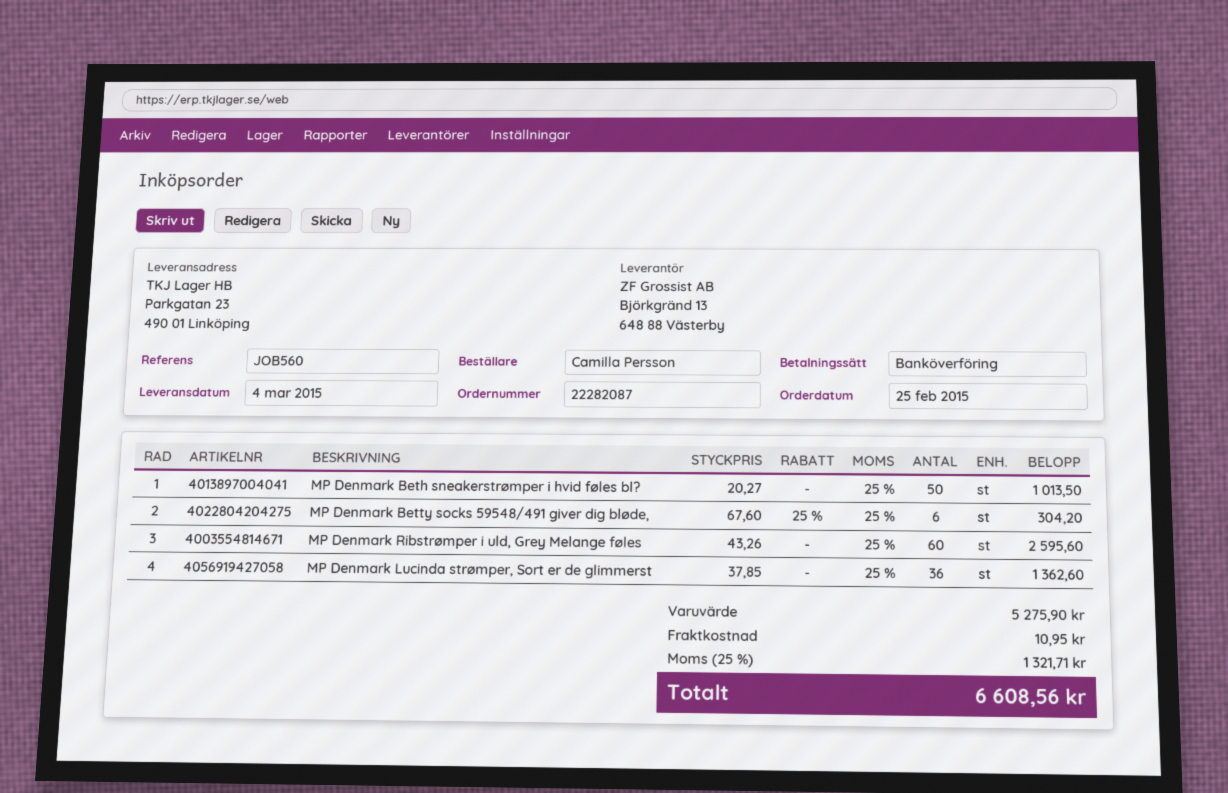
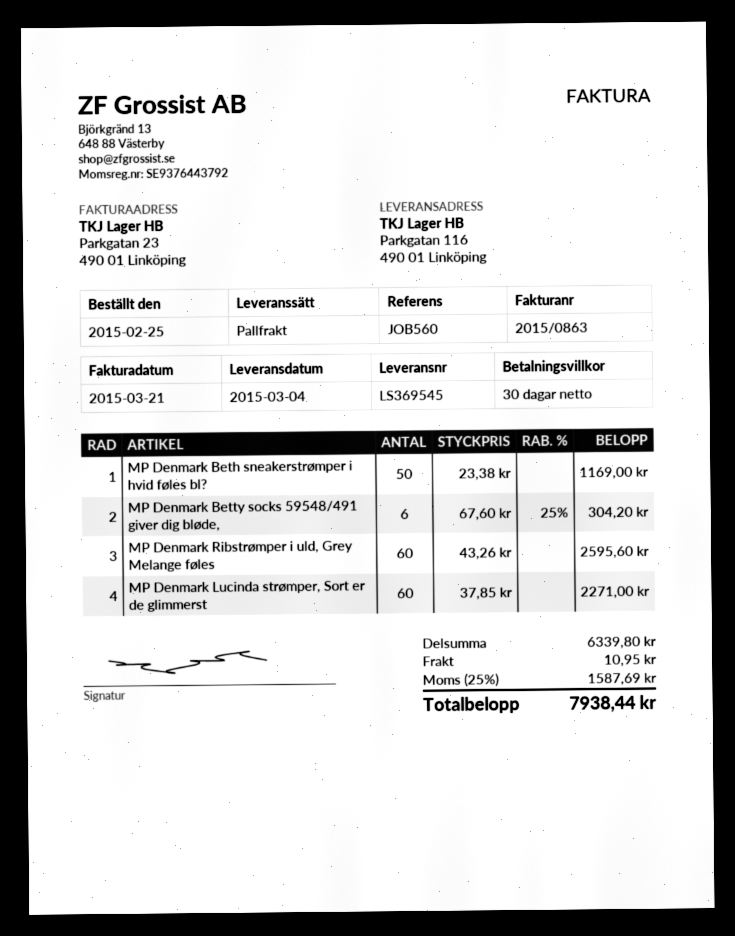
ship to: Parkgatan 23, 490 01 Linköping -> Parkgatan 116, 490 01 Linköping
MP Denmark Beth sneakerstrømper i hvid føles bl?: 50 x 20.27 = 1013.50 -> 50 x 23.38 = 1169.00
MP Denmark Lucinda strømper, Sort er de glimmerst: 36 x 37.85 = 1362.60 -> 60 x 37.85 = 2271.00
subtotal: 5275.90 -> 6339.80
tax: 25% = 1321.71 -> 25% = 1587.69
total: 6608.56 -> 7938.44

